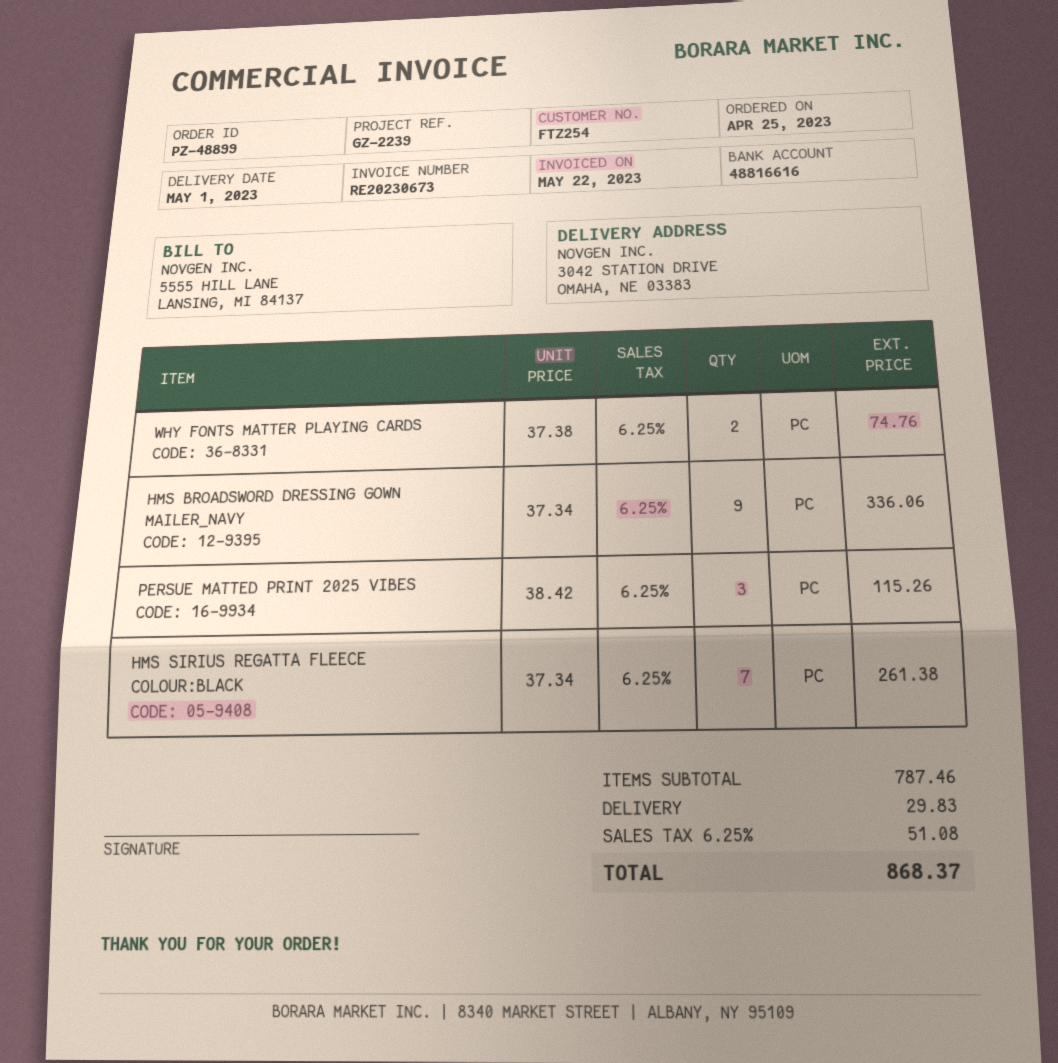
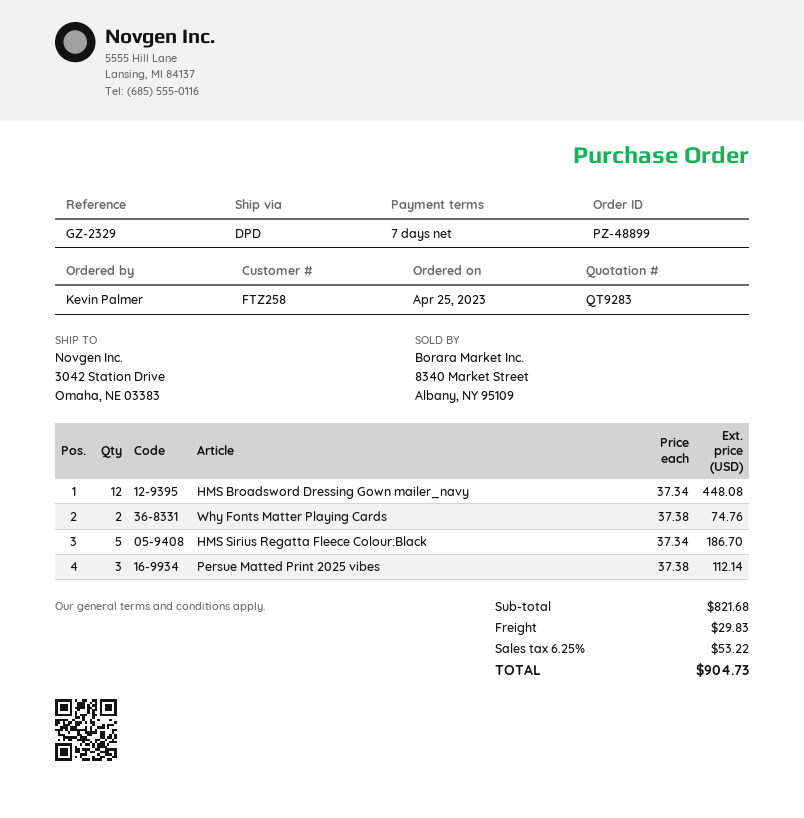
customer number: FTZ254 -> FTZ258
reference: GZ-2239 -> GZ-2329
HMS BROADSWORD DRESSING GOWN MAILER_NAVY: 9 x 37.34 = 336.06 -> 12 x 37.34 = 448.08
PERSUE MATTED PRINT 2025 VIBES: 3 x 38.42 = 115.26 -> 3 x 37.38 = 112.14
HMS SIRIUS REGATTA FLEECE COLOUR:BLACK: 7 x 37.34 = 261.38 -> 5 x 37.34 = 186.70
subtotal: 787.46 -> 821.68
tax: 6.25% = 51.08 -> 6.25% = 53.22
total: 868.37 -> 904.73

